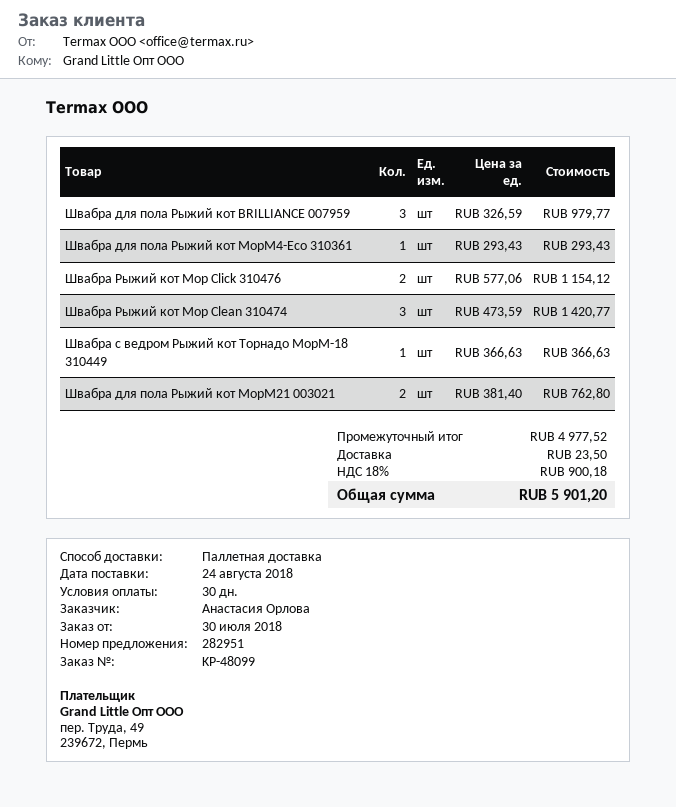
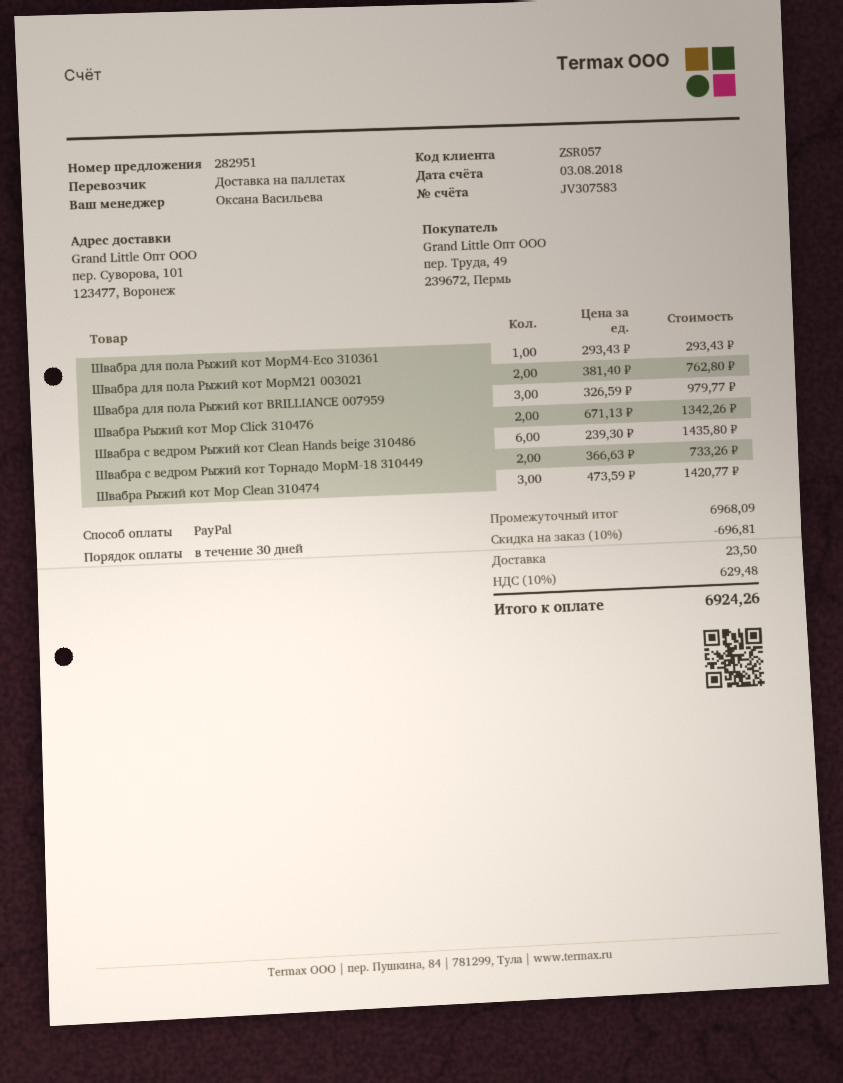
Швабра Рыжий кот Mop Click 310476: 2 x 577.06 = 1154.12 -> 2 x 671.13 = 1342.26
Швабра с ведром Рыжий кот Торнадо MopM-18 310449: 1 x 366.63 = 366.63 -> 2 x 366.63 = 733.26
Швабра с ведром Рыжий кот Clean Hands beige 310486: none -> 6 x 239.30 = 1435.80
subtotal: 4977.52 -> 6968.09
discount: none -> 10% = 696.81
tax: 18% = 900.18 -> 10% = 629.48
total: 5901.20 -> 6924.26

